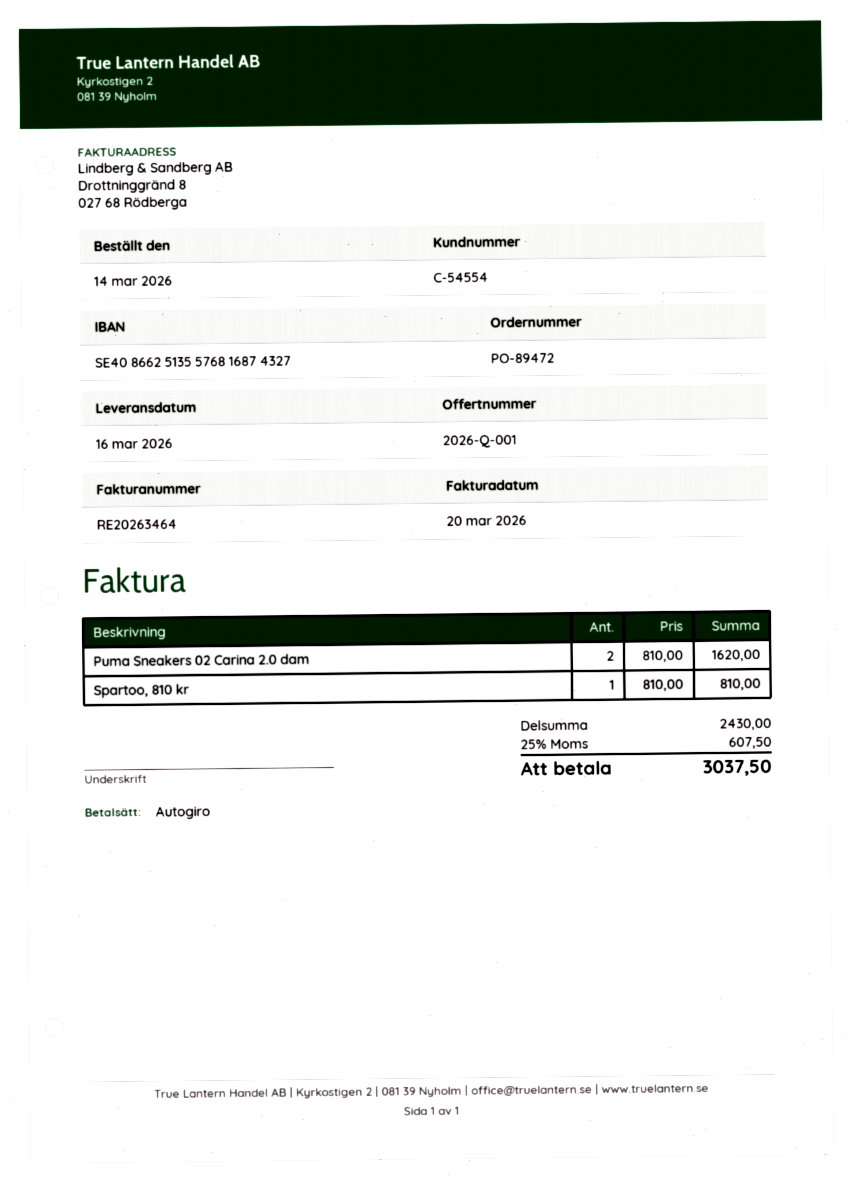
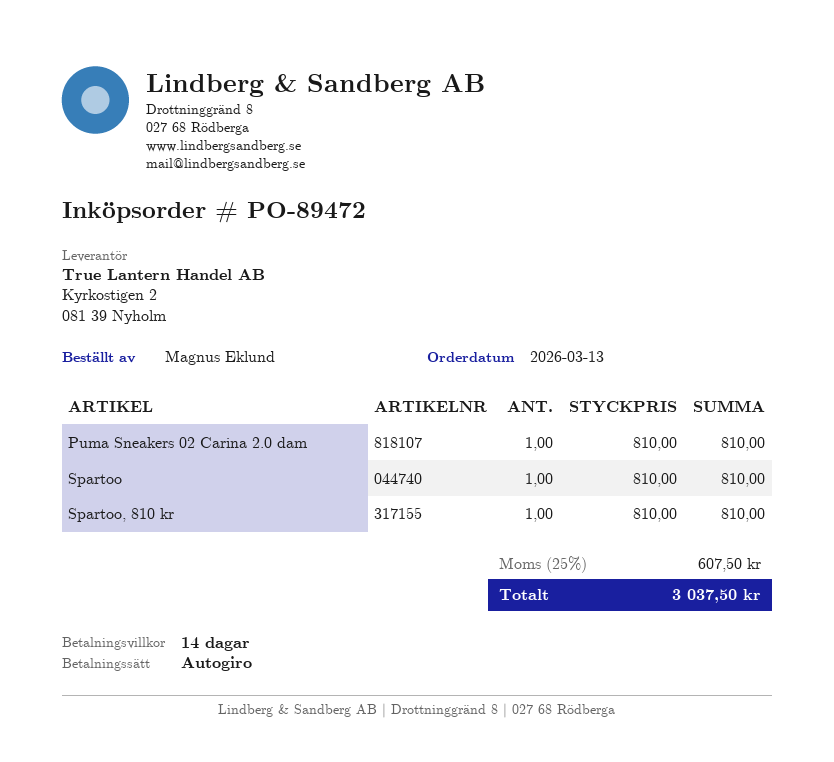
order date: 2026-03-14 -> 2026-03-13
Puma Sneakers 02 Carina 2.0 dam: 2 x 810.00 = 1620.00 -> 1 x 810.00 = 810.00
Spartoo: none -> 1 x 810.00 = 810.00

